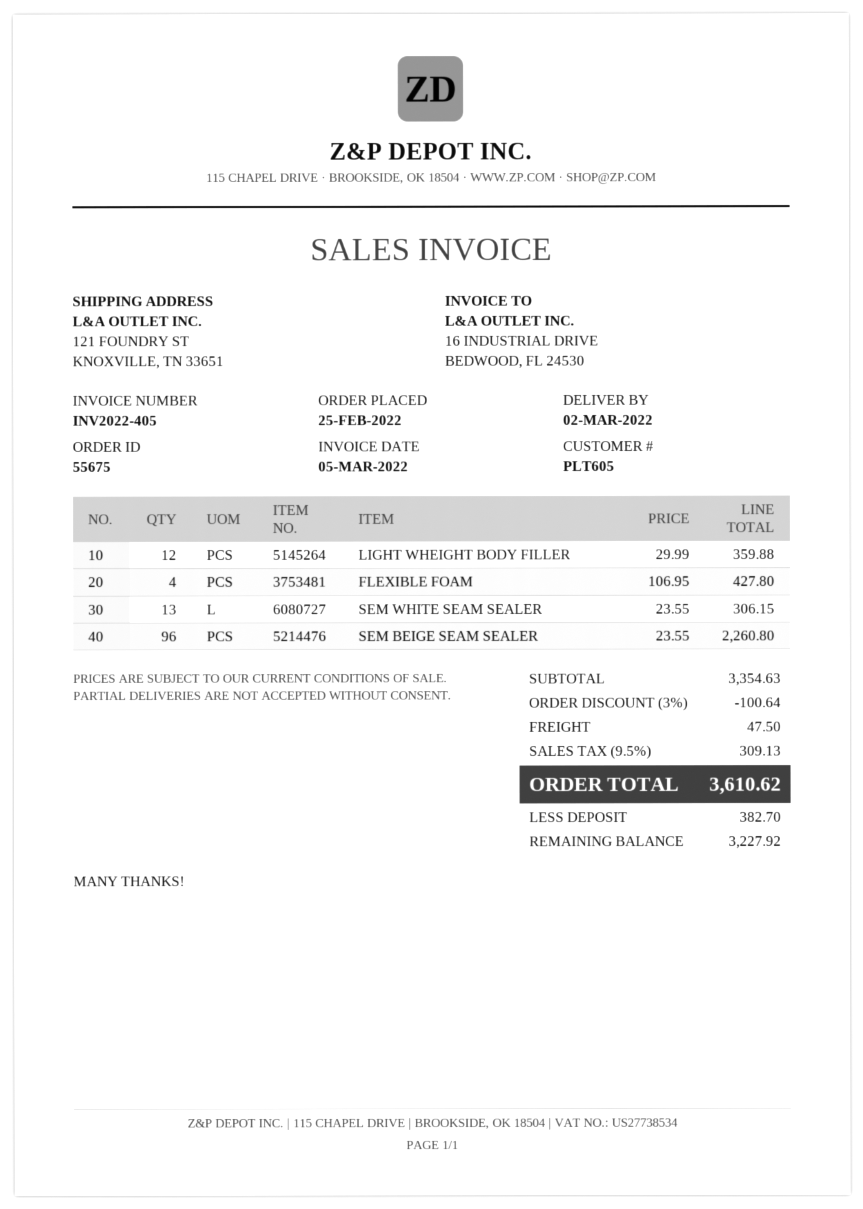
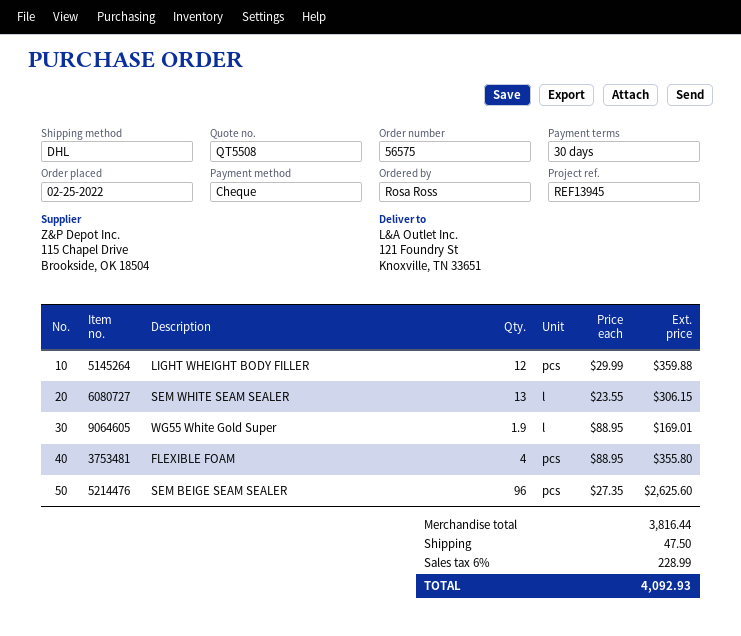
order number: 55675 -> 56575
FLEXIBLE FOAM: 4 x 106.95 = 427.80 -> 4 x 88.95 = 355.80
SEM BEIGE SEAM SEALER: 96 x 23.55 = 2260.80 -> 96 x 27.35 = 2625.60
WG55 White Gold Super: none -> 1.9 x 88.95 = 169.01
subtotal: 3354.63 -> 3816.44
discount: 3% = 100.64 -> none
tax: 9.5% = 309.13 -> 6% = 228.99
total: 3610.62 -> 4092.93

